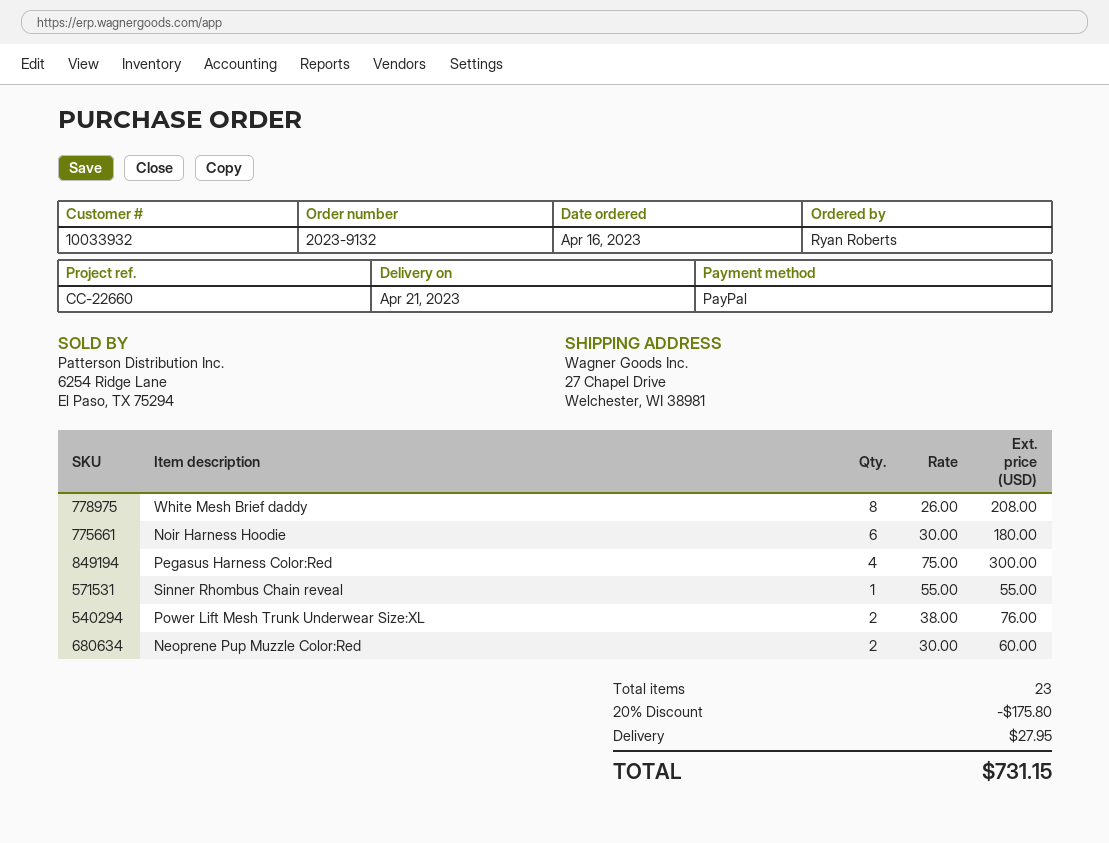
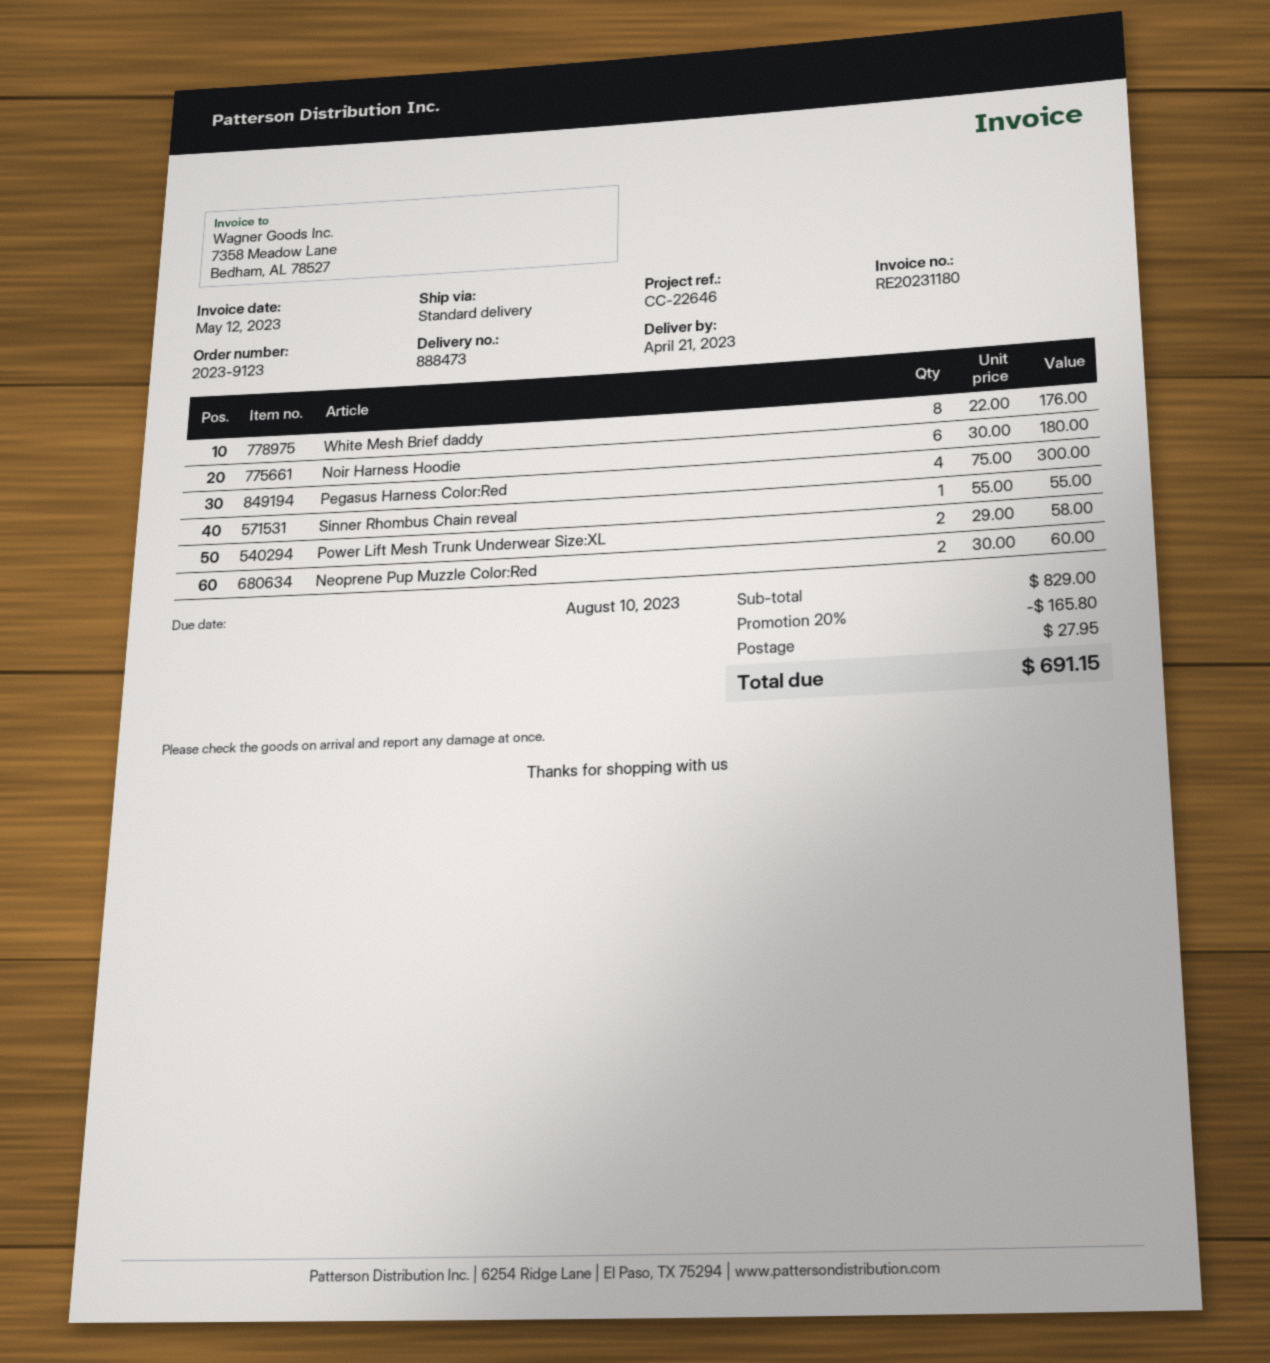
order number: 2023-9132 -> 2023-9123
reference: CC-22660 -> CC-22646
White Mesh Brief daddy: 8 x 26.00 = 208.00 -> 8 x 22.00 = 176.00
Power Lift Mesh Trunk Underwear Size:XL: 2 x 38.00 = 76.00 -> 2 x 29.00 = 58.00
discount: 20% = 175.80 -> 20% = 165.80
total: 731.15 -> 691.15

